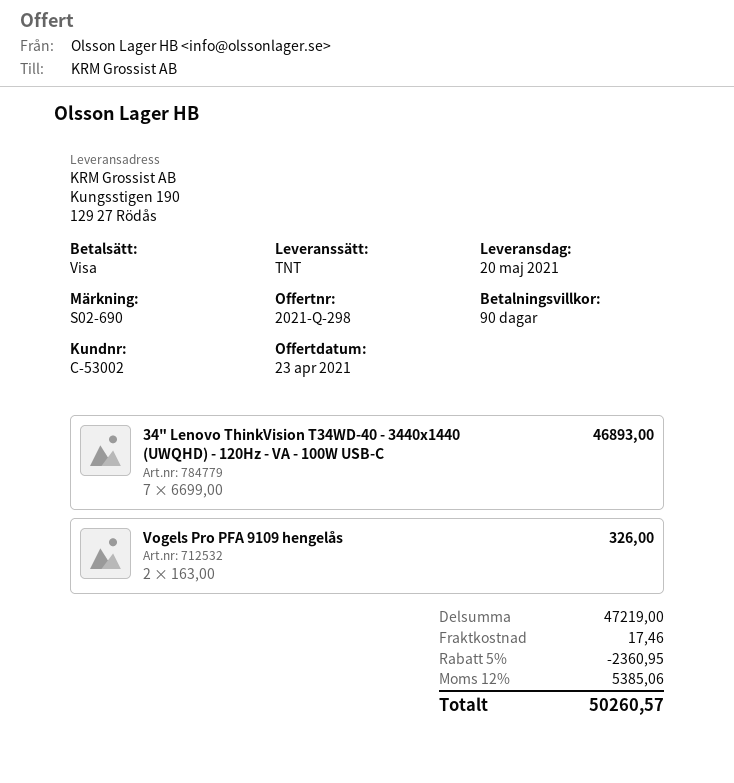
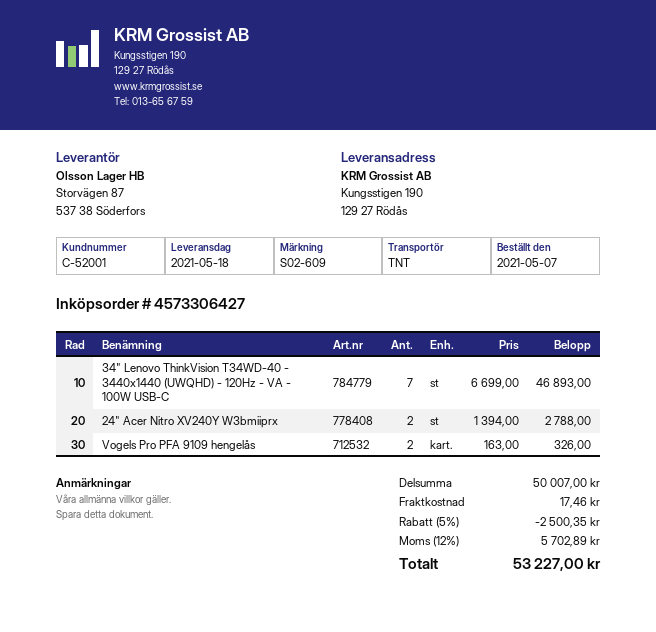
delivery date: 2021-05-20 -> 2021-05-18
customer number: C-53002 -> C-52001
reference: S02-690 -> S02-609
24" Acer Nitro XV240Y W3bmiiprx: none -> 2 x 1394.00 = 2788.00
subtotal: 47219.00 -> 50007.00
discount: 5% = 2360.95 -> 5% = 2500.35
tax: 12% = 5385.06 -> 12% = 5702.89
total: 50260.57 -> 53227.00

